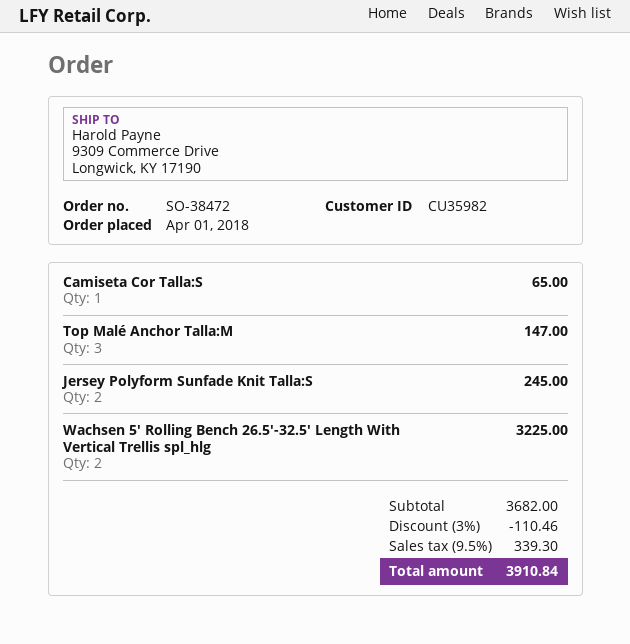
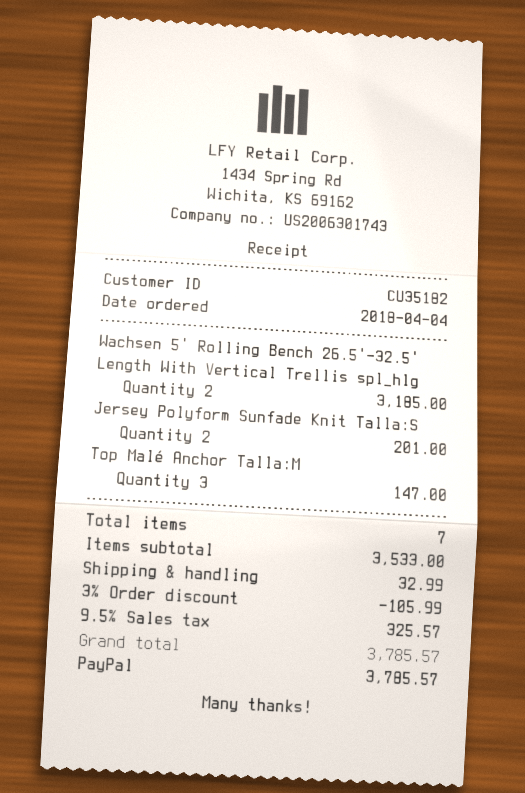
order date: 2018-04-01 -> 2018-04-04
customer number: CU35982 -> CU35182
Camiseta Cor Talla:S: 1 for 65.00 -> none
Jersey Polyform Sunfade Knit Talla:S: 2 for 245.00 -> 2 for 201.00
Wachsen 5' Rolling Bench 26.5'-32.5' Length With Vertical Trellis spl_hlg: 2 for 3225.00 -> 2 for 3185.00
subtotal: 3682.00 -> 3533.00
discount: 3% = 110.46 -> 3% = 105.99
shipping: none -> 32.99
tax: 9.5% = 339.30 -> 9.5% = 325.57
total: 3910.84 -> 3785.57

